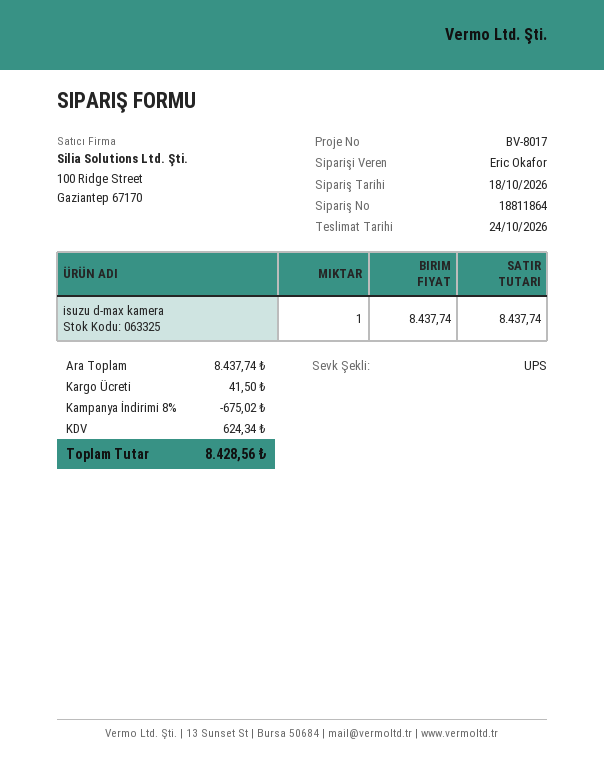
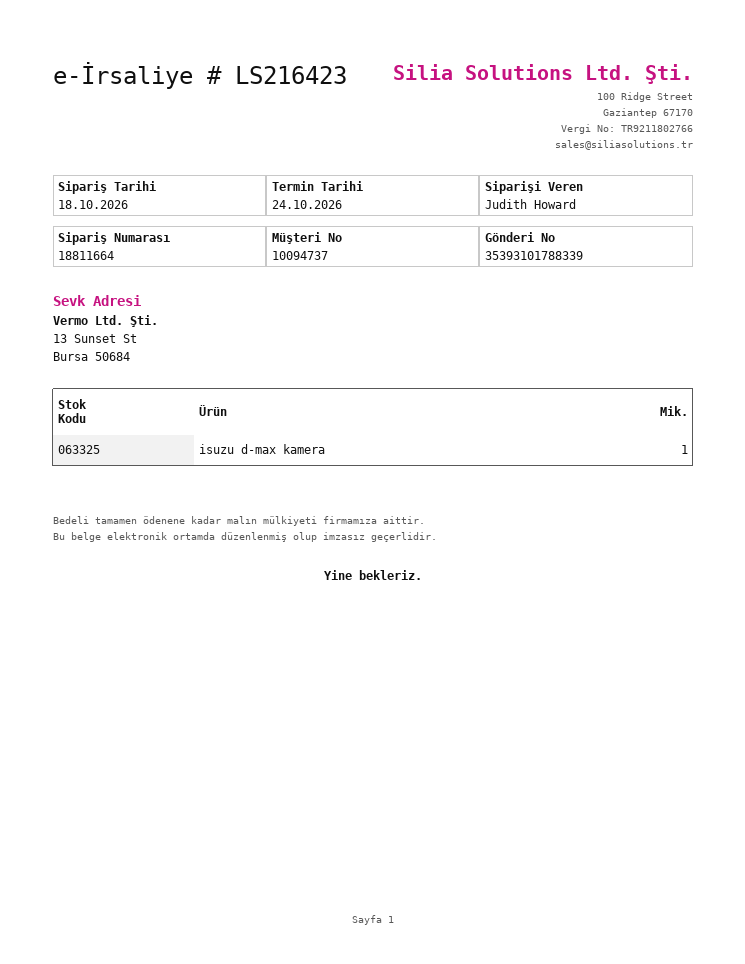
order number: 18811864 -> 18811664
ordered by: Eric Okafor -> Judith Howard

